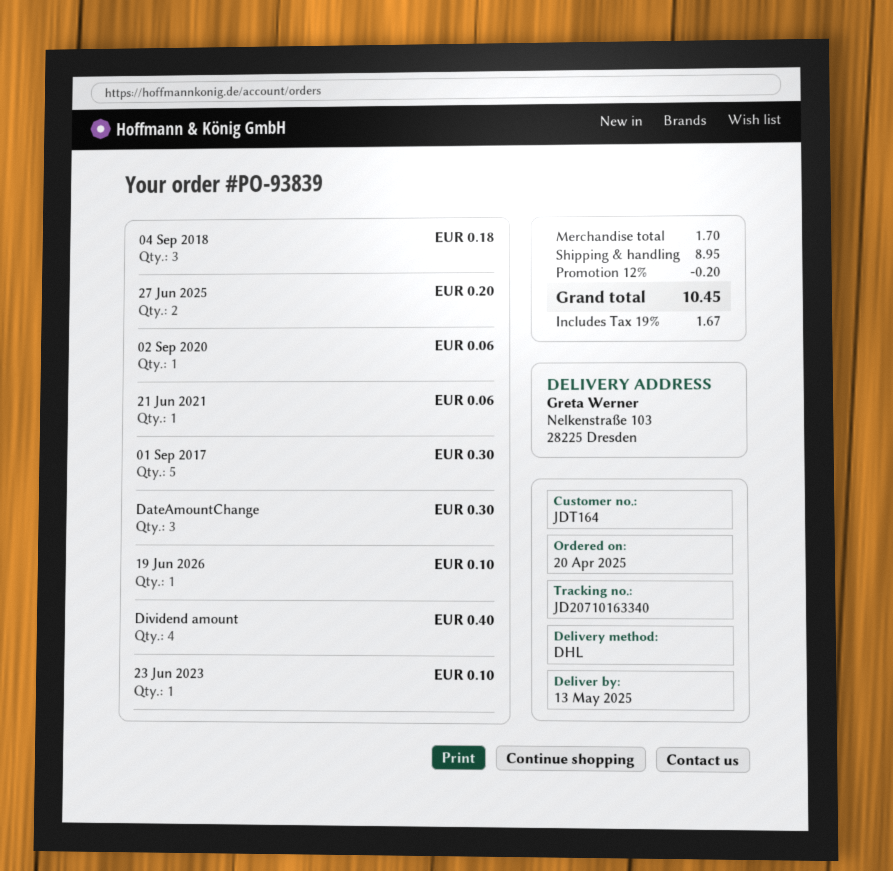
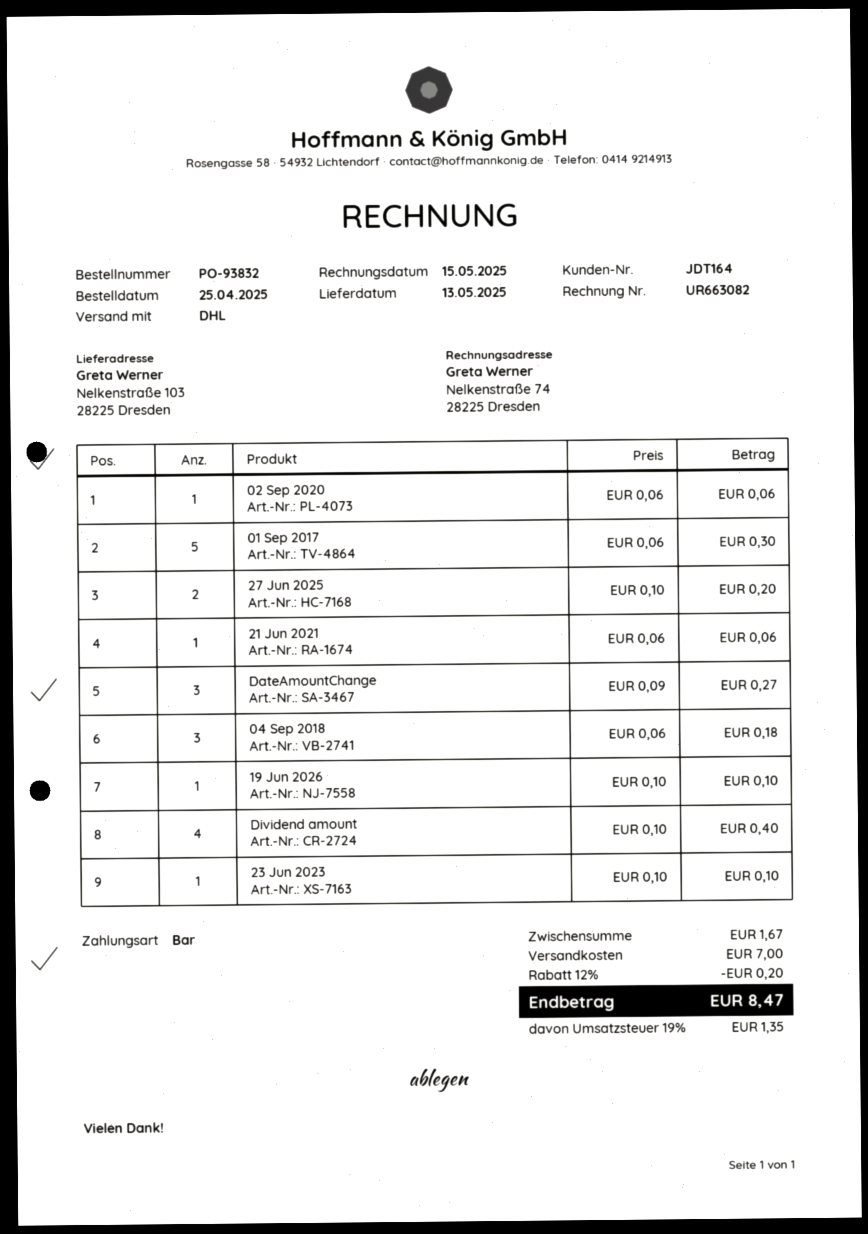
order number: PO-93839 -> PO-93832
order date: 2025-04-20 -> 2025-04-25
DateAmountChange: 3 for 0.30 -> 3 for 0.27
subtotal: 1.70 -> 1.67
shipping: 8.95 -> 7.00
tax: 19% = 1.67 -> 19% = 1.35
total: 10.45 -> 8.47

